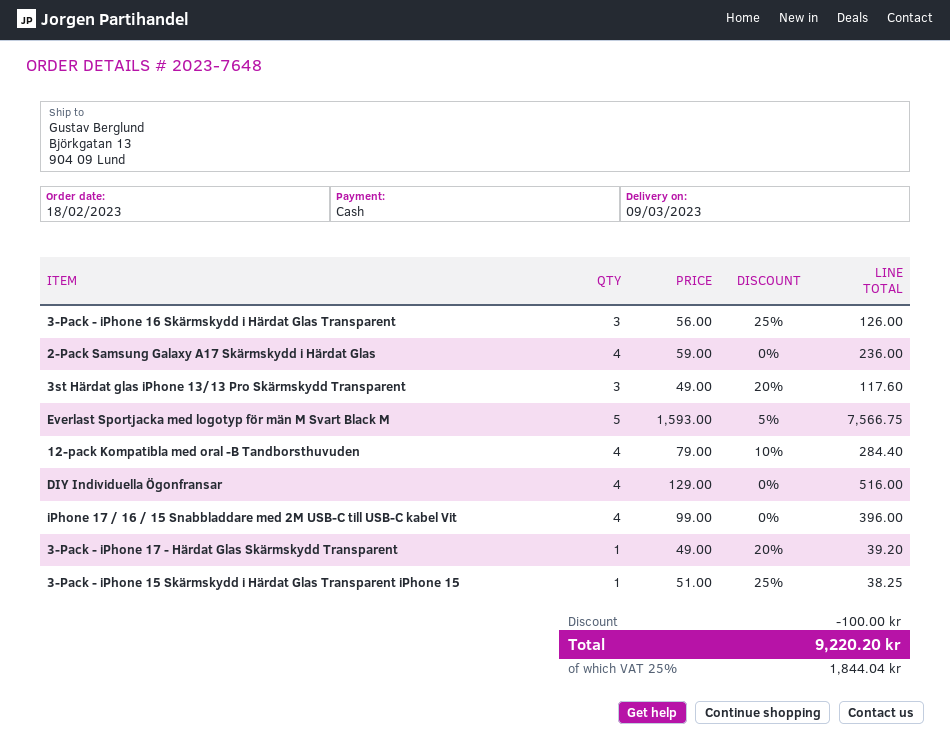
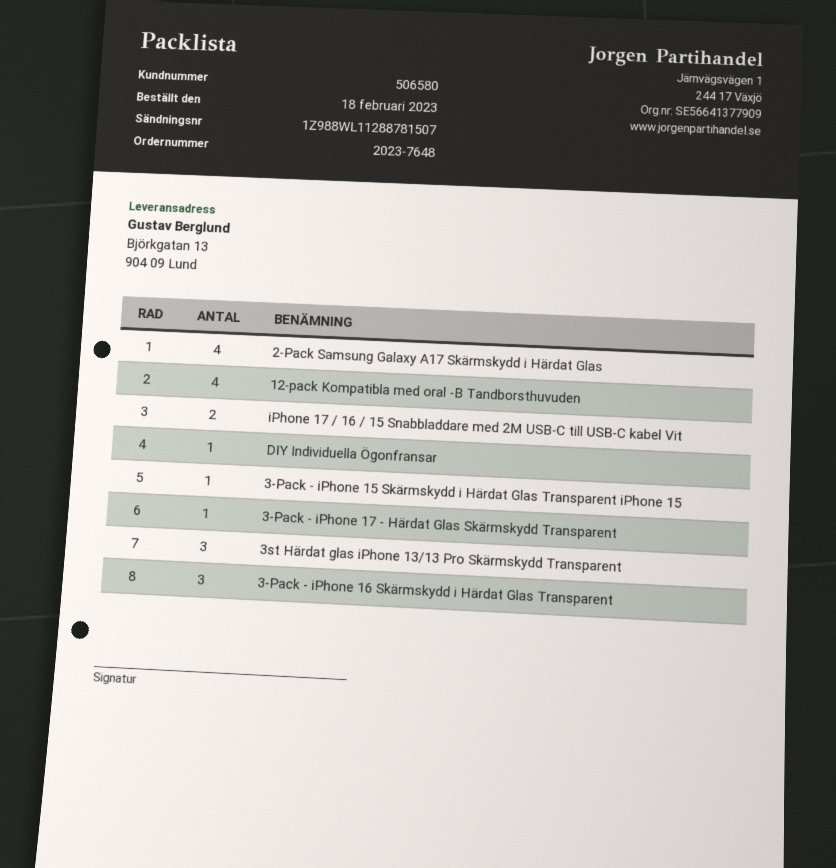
Everlast Sportjacka med logotyp för män M Svart Black M: 5 -> none
DIY Individuella Ögonfransar: 4 -> 1
iPhone 17 / 16 / 15 Snabbladdare med 2M USB-C till USB-C kabel Vit: 4 -> 2

